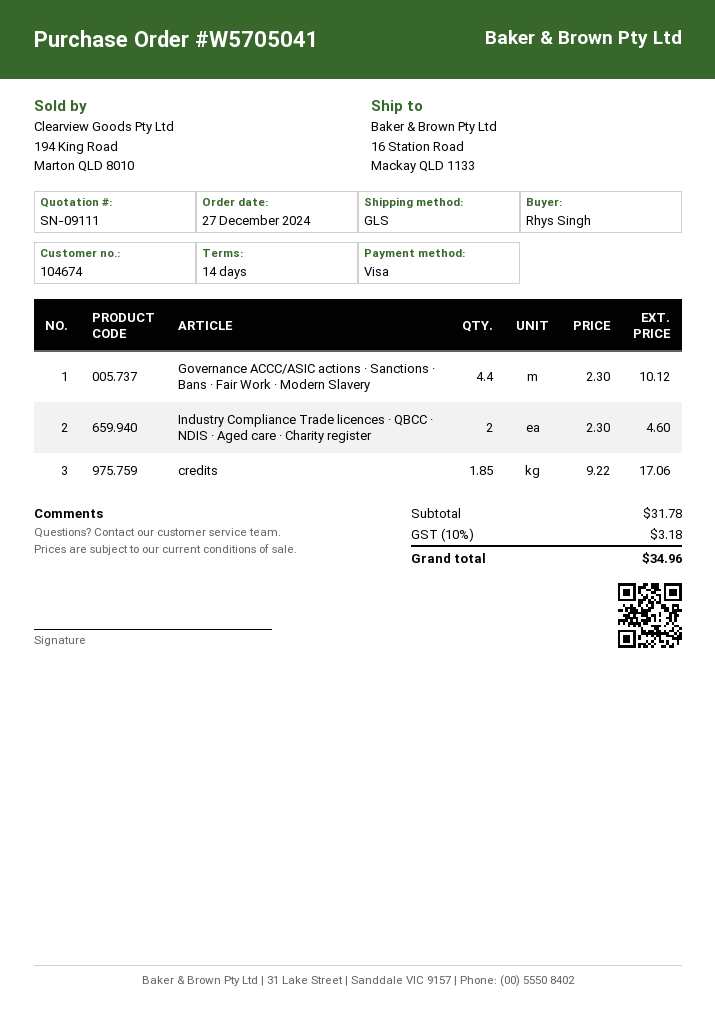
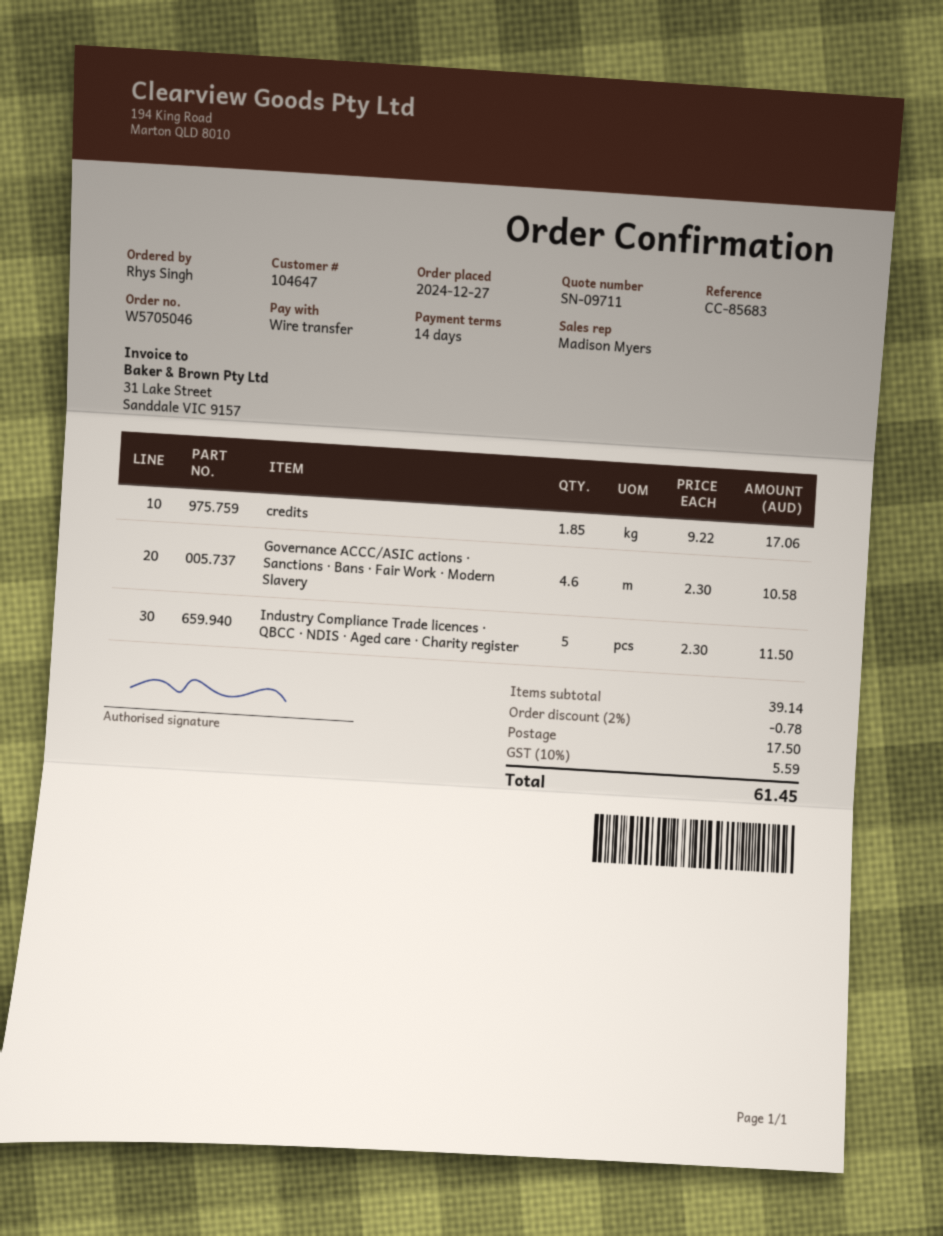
quote number: SN-09111 -> SN-09711
order number: W5705041 -> W5705046
customer number: 104674 -> 104647
payment method: Visa -> bank transfer
Governance ACCC/ASIC actions · Sanctions · Bans · Fair Work · Modern Slavery: 4.4 x 2.30 = 10.12 -> 4.6 x 2.30 = 10.58
Industry Compliance Trade licences · QBCC · NDIS · Aged care · Charity register: 2 x 2.30 = 4.60 -> 5 x 2.30 = 11.50
subtotal: 31.78 -> 39.14
discount: none -> 2% = 0.78
shipping: none -> 17.50
tax: 10% = 3.18 -> 10% = 5.59
total: 34.96 -> 61.45

